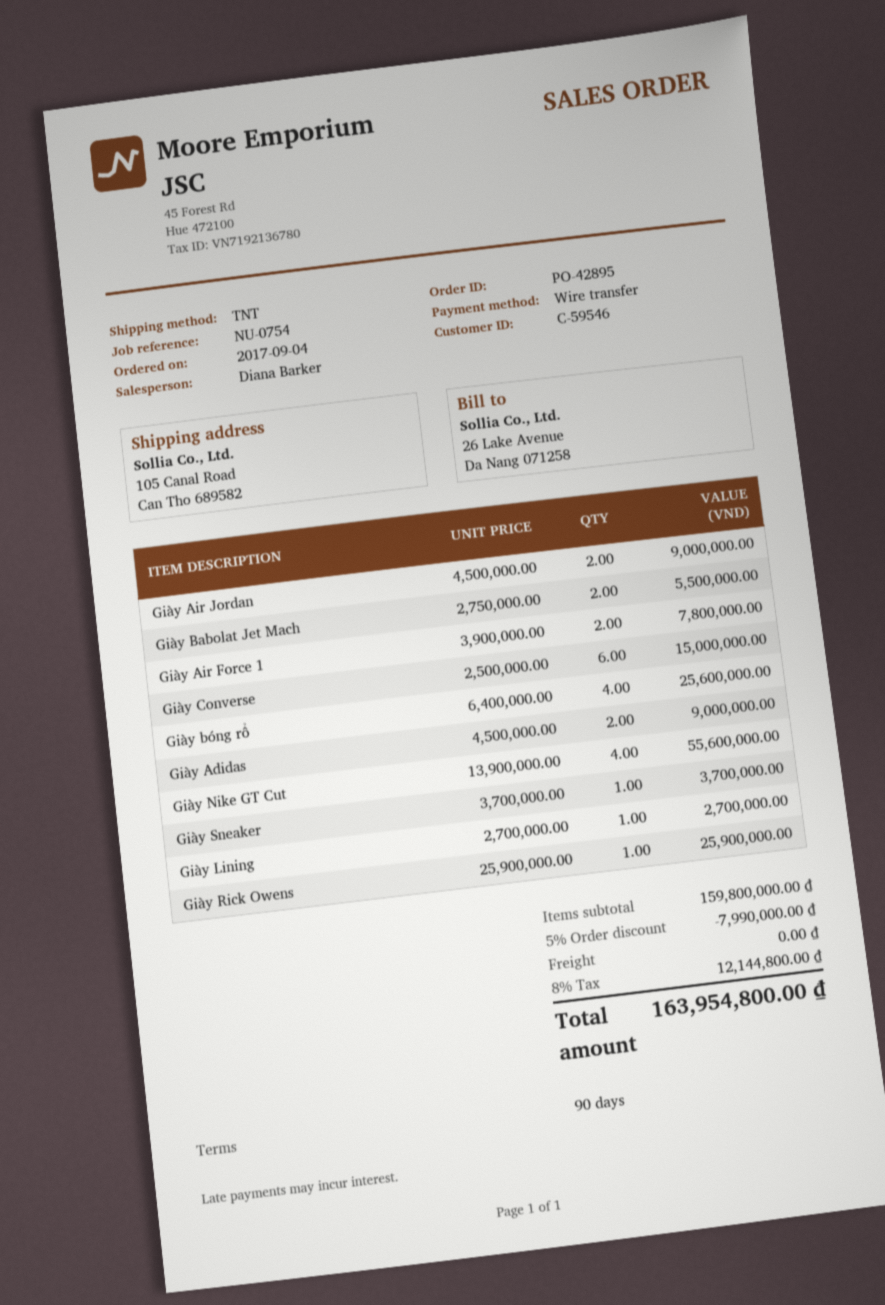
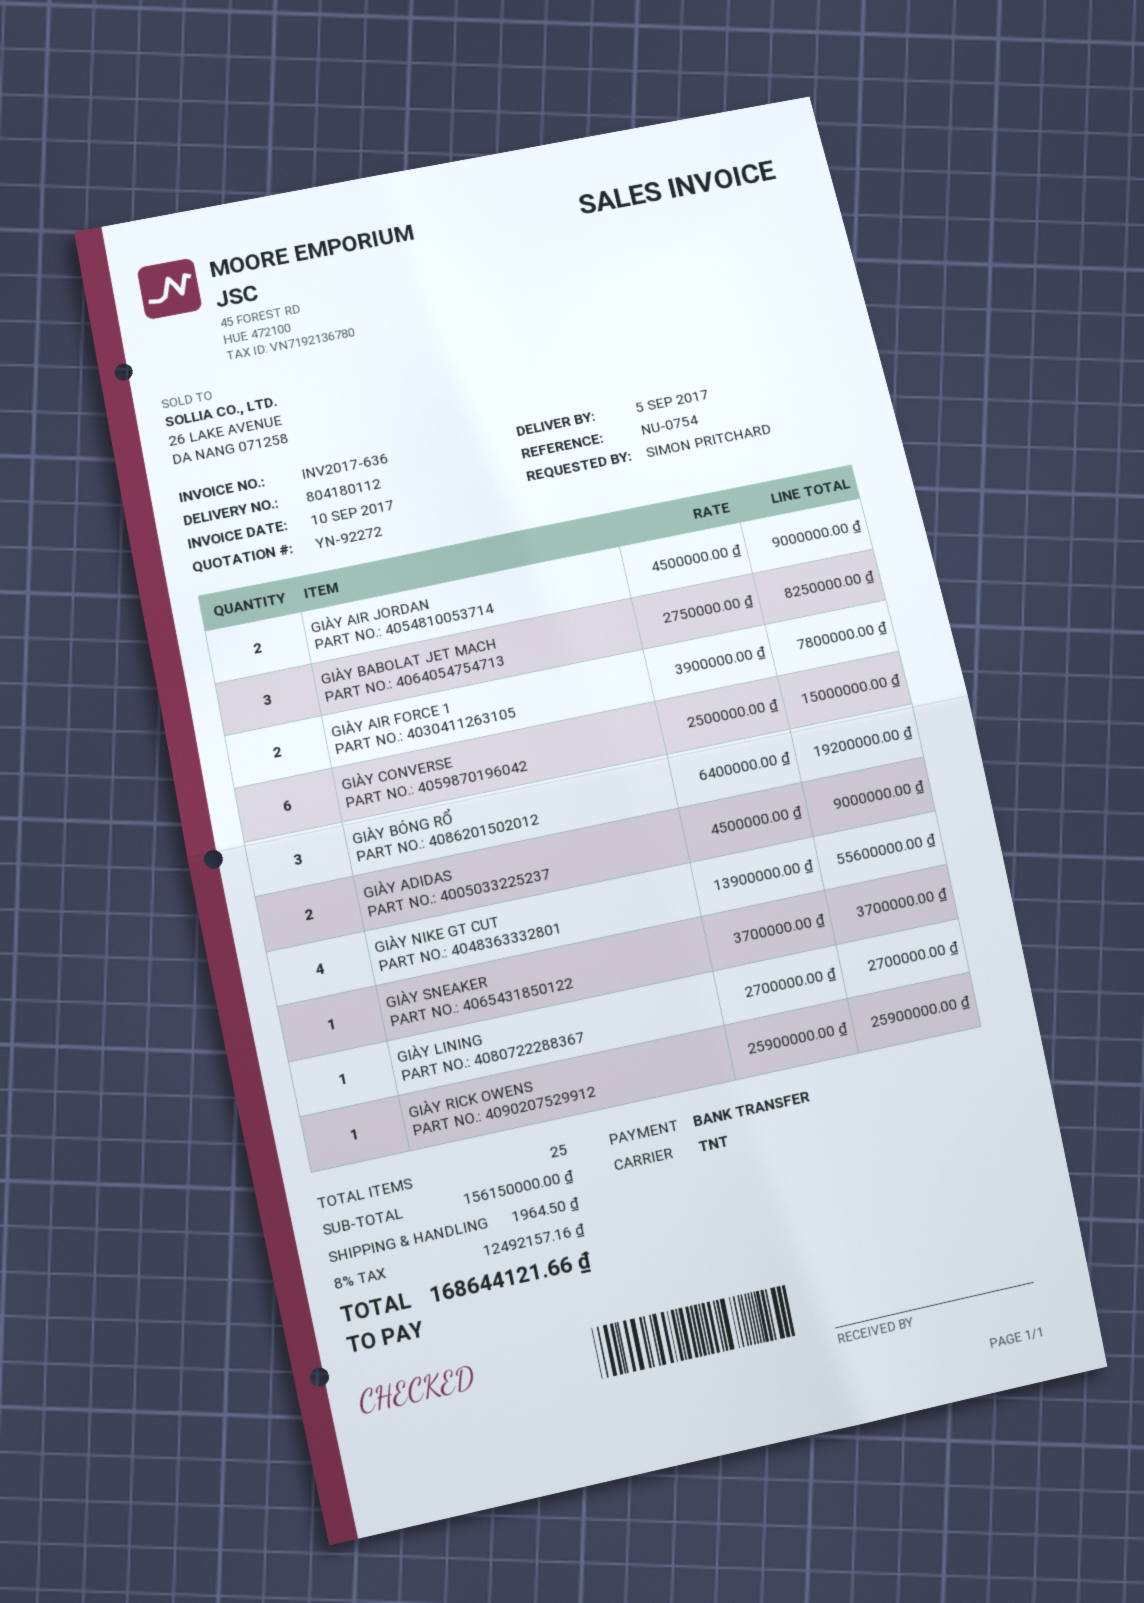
Giày Babolat Jet Mach: 2 x 2750000.00 = 5500000.00 -> 3 x 2750000.00 = 8250000.00
Giày bóng rổ: 4 x 6400000.00 = 25600000.00 -> 3 x 6400000.00 = 19200000.00
subtotal: 159800000.00 -> 156150000.00
discount: 5% = 7990000.00 -> none
shipping: 0.00 -> 1964.50
tax: 8% = 12144800.00 -> 8% = 12492157.16
total: 163954800.00 -> 168644121.66

